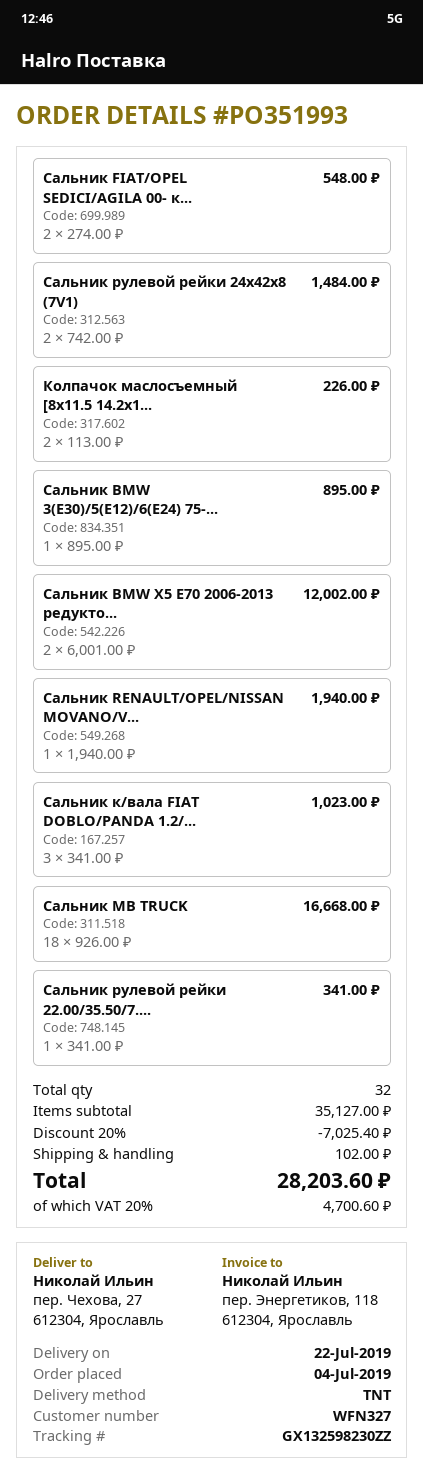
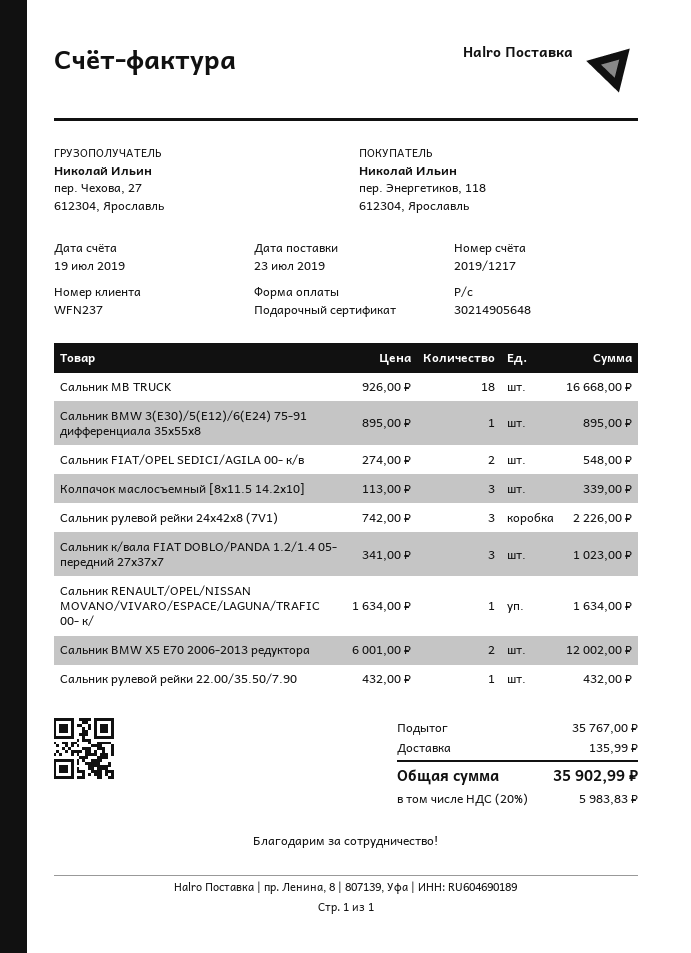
delivery date: 2019-07-22 -> 2019-07-23
customer number: WFN327 -> WFN237
Сальник рулевой рейки 24х42х8 (7V1): 2 x 742.00 = 1484.00 -> 3 x 742.00 = 2226.00
Колпачок маслосъемный [8x11.5 14.2x1...: 2 x 113.00 = 226.00 -> 3 x 113.00 = 339.00
Сальник RENAULT/OPEL/NISSAN MOVANO/V...: 1 x 1940.00 = 1940.00 -> 1 x 1634.00 = 1634.00
Сальник рулевой рейки 22.00/35.50/7....: 1 x 341.00 = 341.00 -> 1 x 432.00 = 432.00
subtotal: 35127.00 -> 35767.00
discount: 20% = 7025.40 -> none
shipping: 102.00 -> 135.99
tax: 20% = 4700.60 -> 20% = 5983.83
total: 28203.60 -> 35902.99

